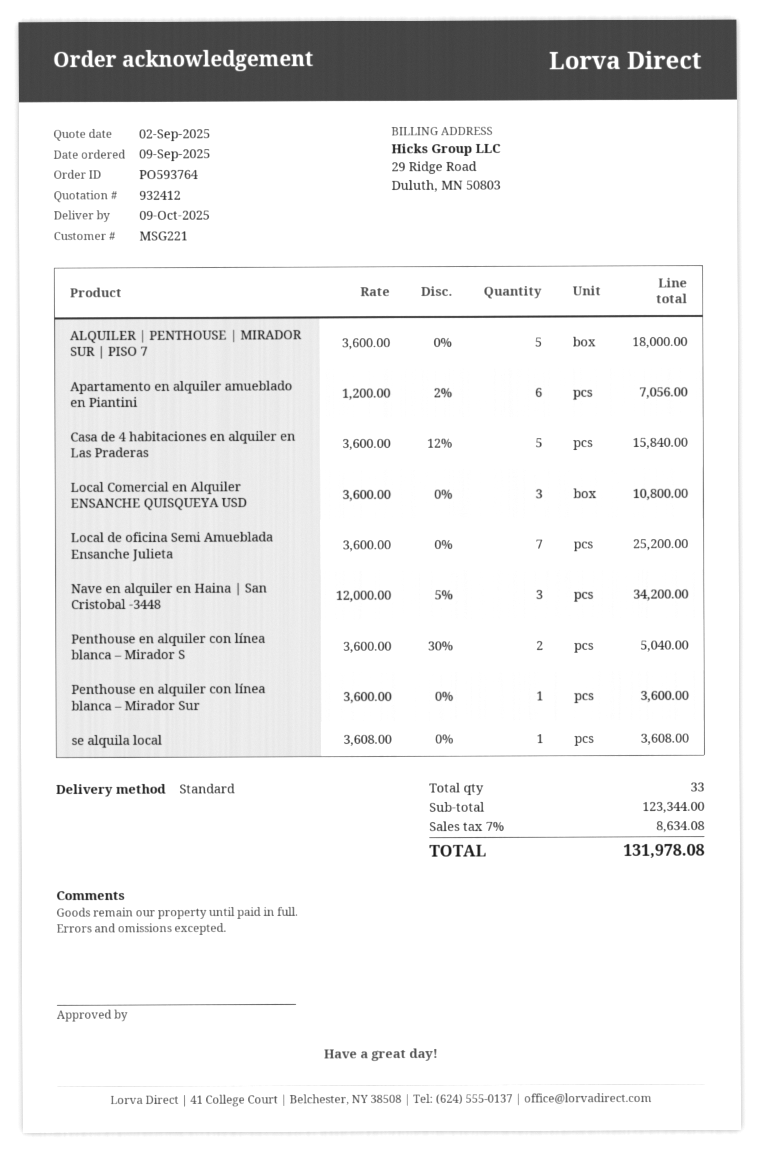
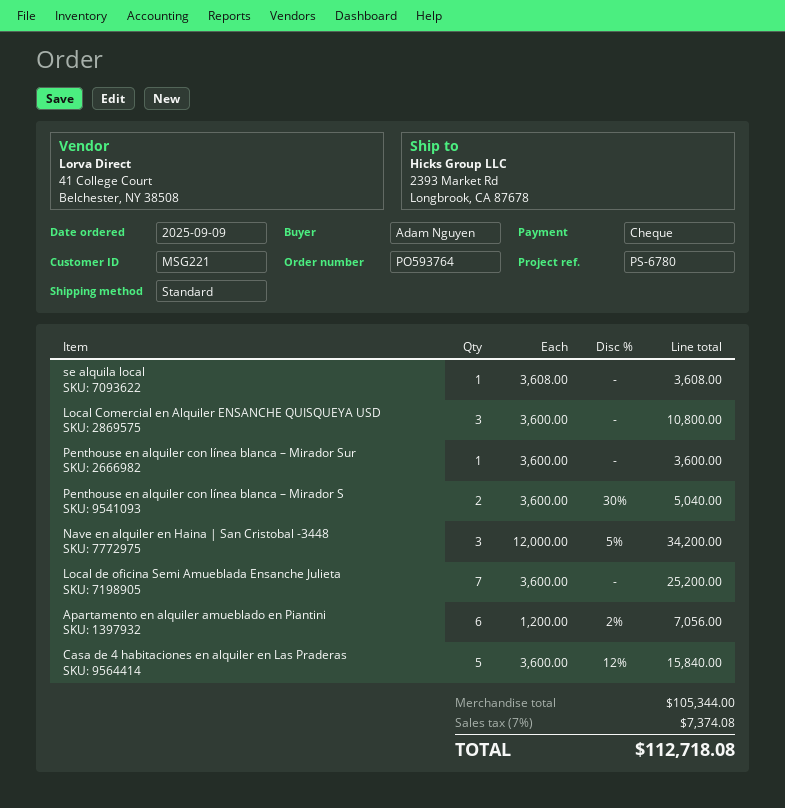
ALQUILER | PENTHOUSE | MIRADOR SUR | PISO 7: 5 x 3600.00 = 18000.00 -> none
subtotal: 123344.00 -> 105344.00
tax: 7% = 8634.08 -> 7% = 7374.08
total: 131978.08 -> 112718.08

